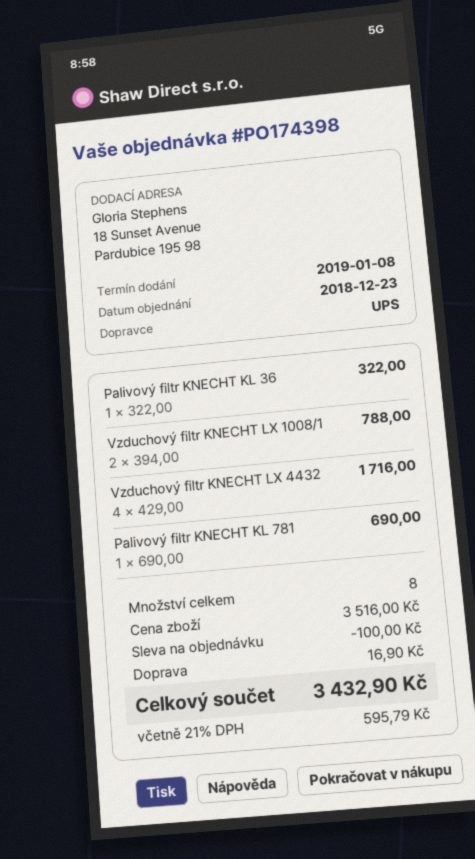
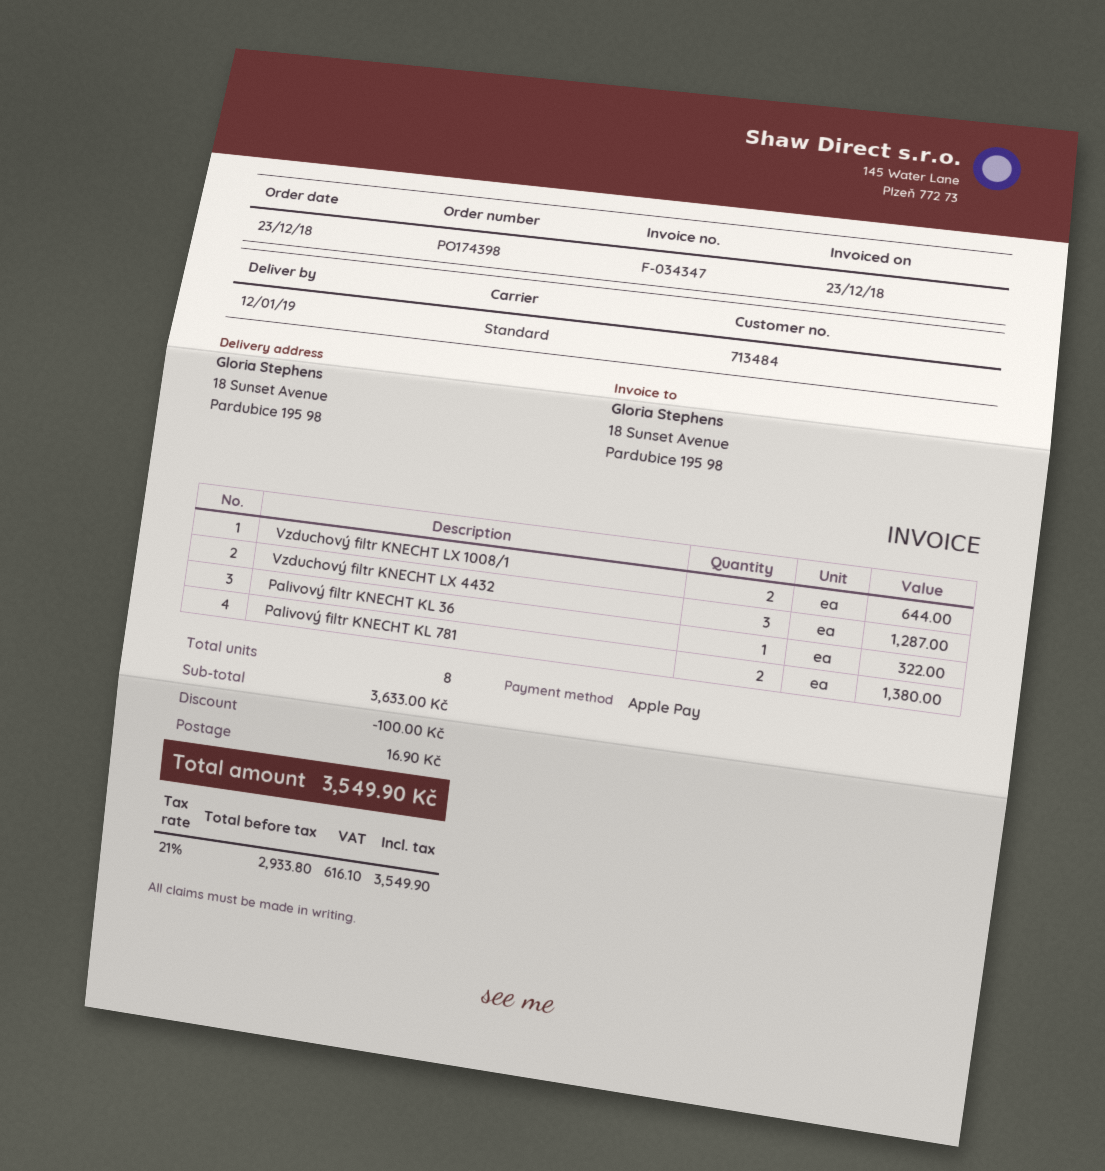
delivery date: 2019-01-08 -> 2019-01-12
shipping method: UPS -> standard
Vzduchový filtr KNECHT LX 1008/1: 2 for 788.00 -> 2 for 644.00
Vzduchový filtr KNECHT LX 4432: 4 for 1716.00 -> 3 for 1287.00
Palivový filtr KNECHT KL 781: 1 for 690.00 -> 2 for 1380.00
subtotal: 3516.00 -> 3633.00
tax: 21% = 595.79 -> 21% = 616.10
total: 3432.90 -> 3549.90

